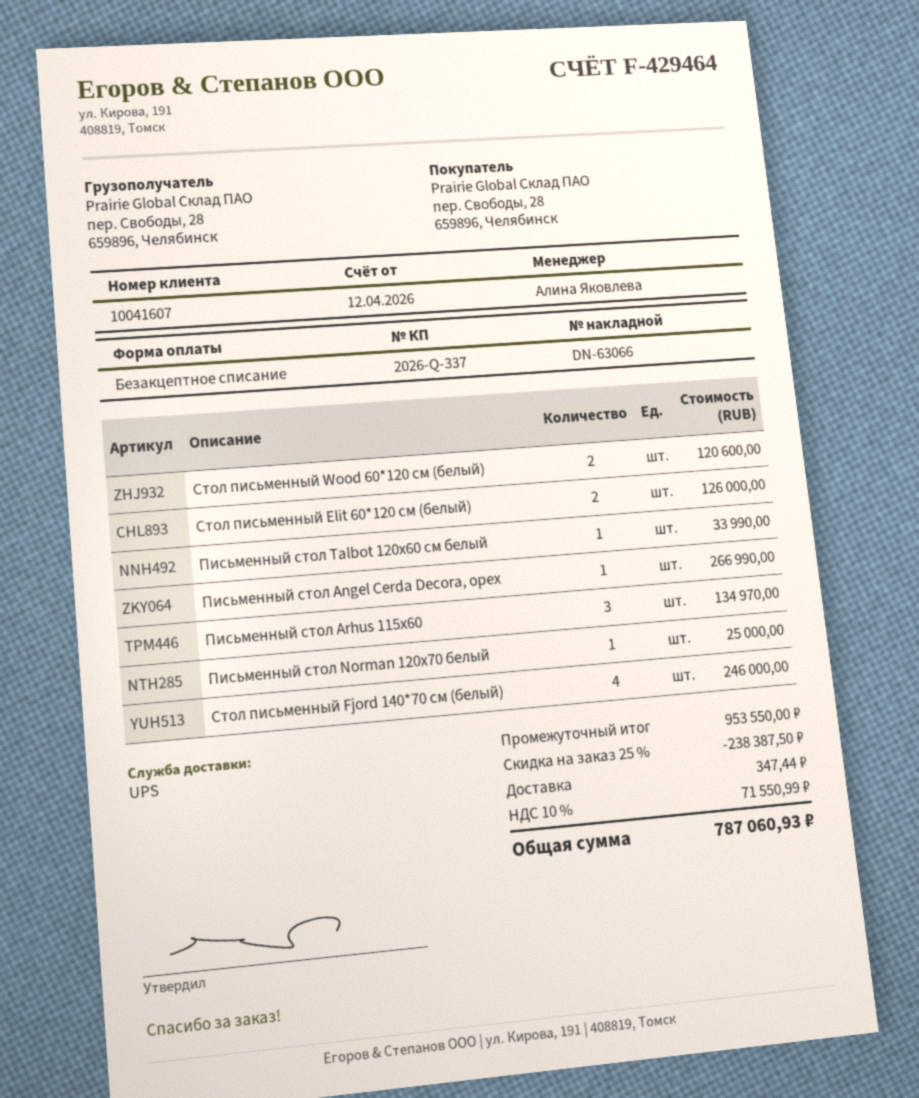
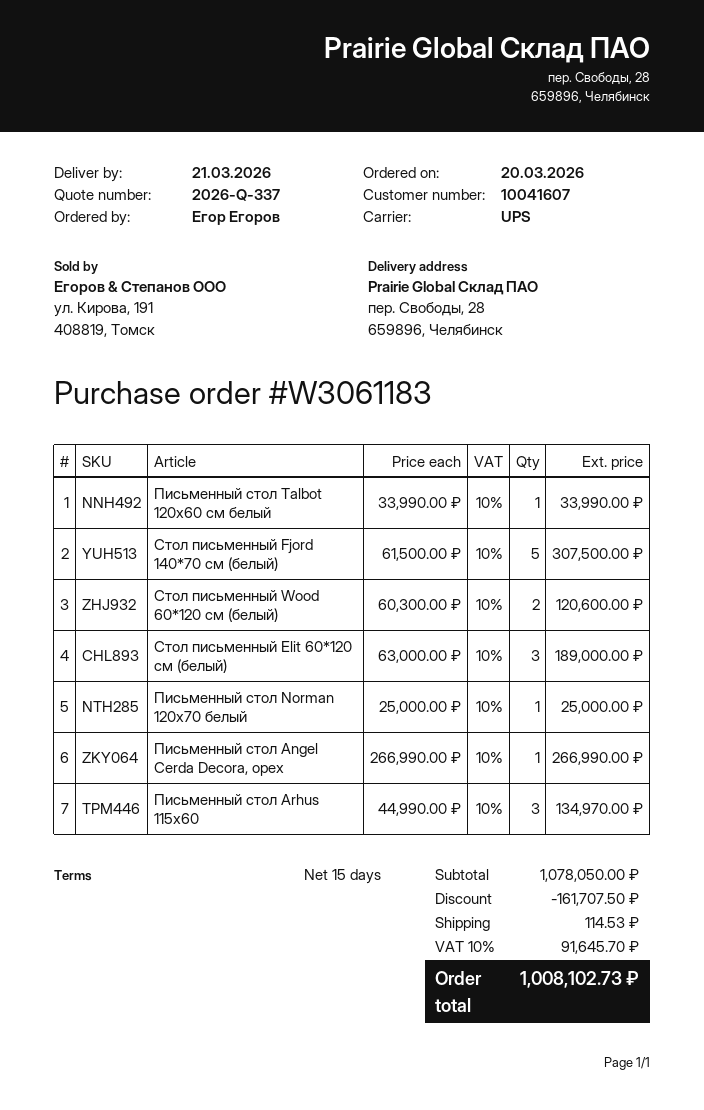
Стол письменный Elit 60*120 см (белый): 2 for 126000.00 -> 3 for 189000.00
Стол письменный Fjord 140*70 см (белый): 4 for 246000.00 -> 5 for 307500.00
subtotal: 953550.00 -> 1078050.00
discount: 238387.50 -> 161707.50
shipping: 347.44 -> 114.53
tax: 10% = 71550.99 -> 10% = 91645.70
total: 787060.93 -> 1008102.73

